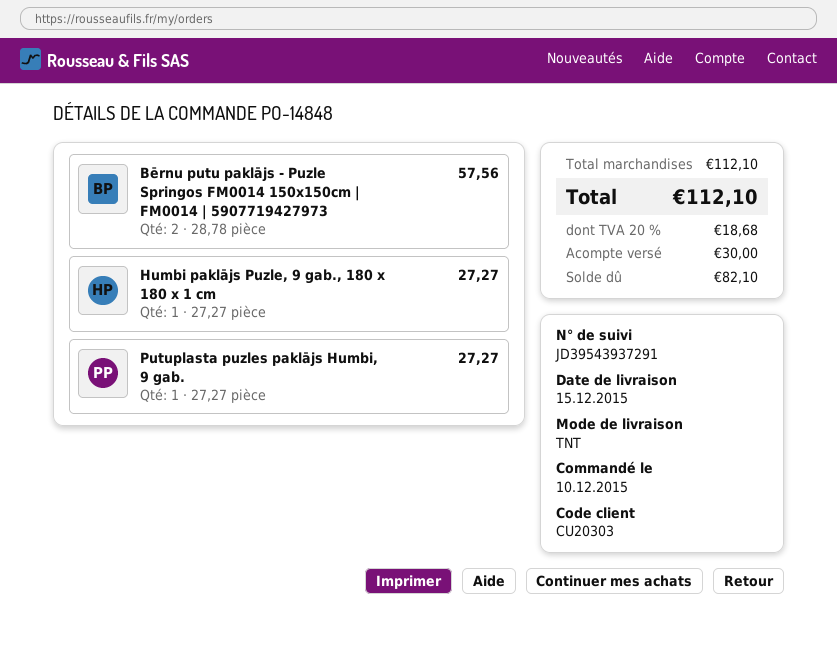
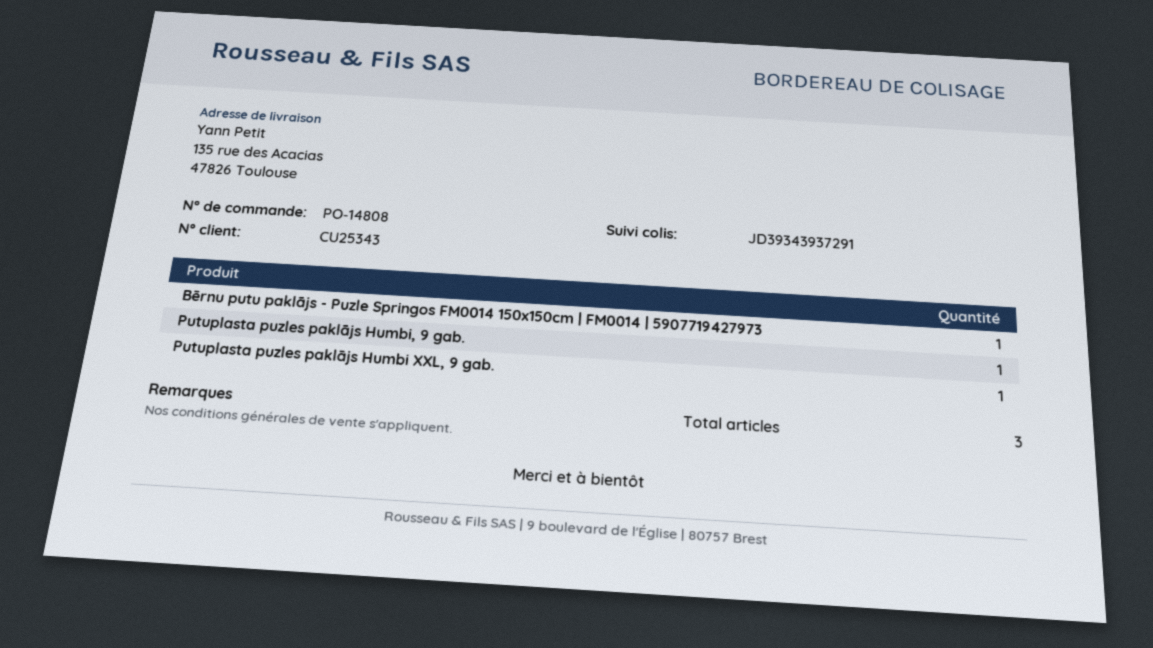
order number: PO-14848 -> PO-14808
customer number: CU20303 -> CU25343
tracking number: JD39543937291 -> JD39343937291
Bērnu putu paklājs - Puzle Springos FM0014 150x150cm | FM0014 | 5907719427973: 2 -> 1
Humbi paklājs Puzle, 9 gab., 180 x 180 x 1 cm: 1 -> none
Putuplasta puzles paklājs Humbi XXL, 9 gab.: none -> 1

